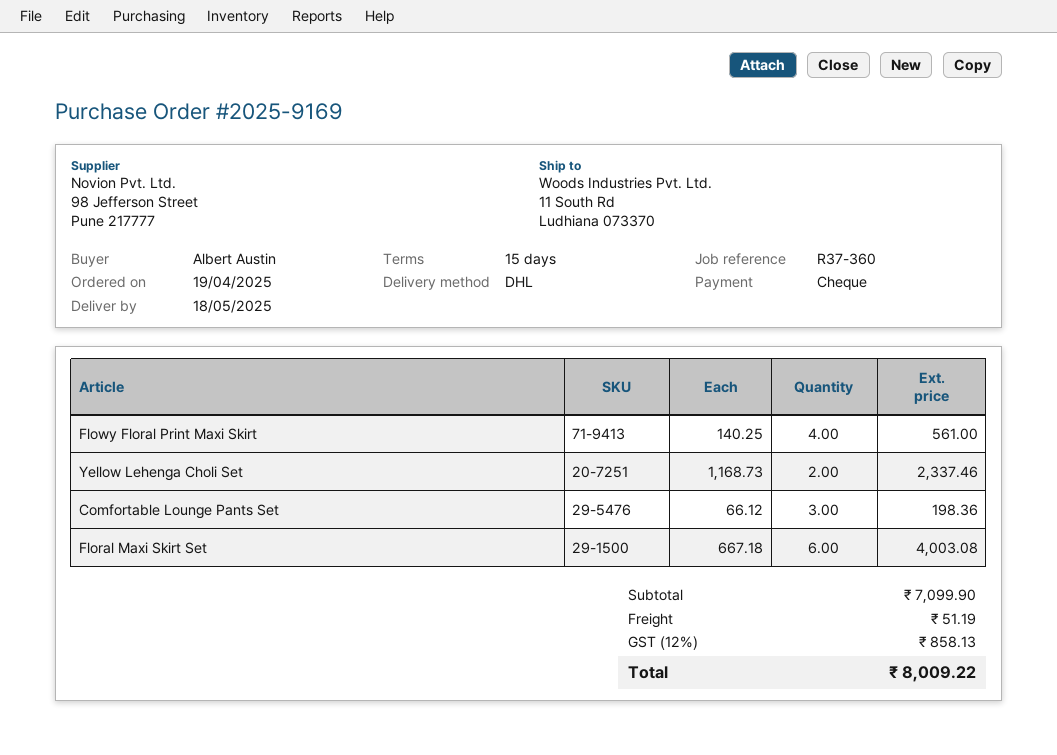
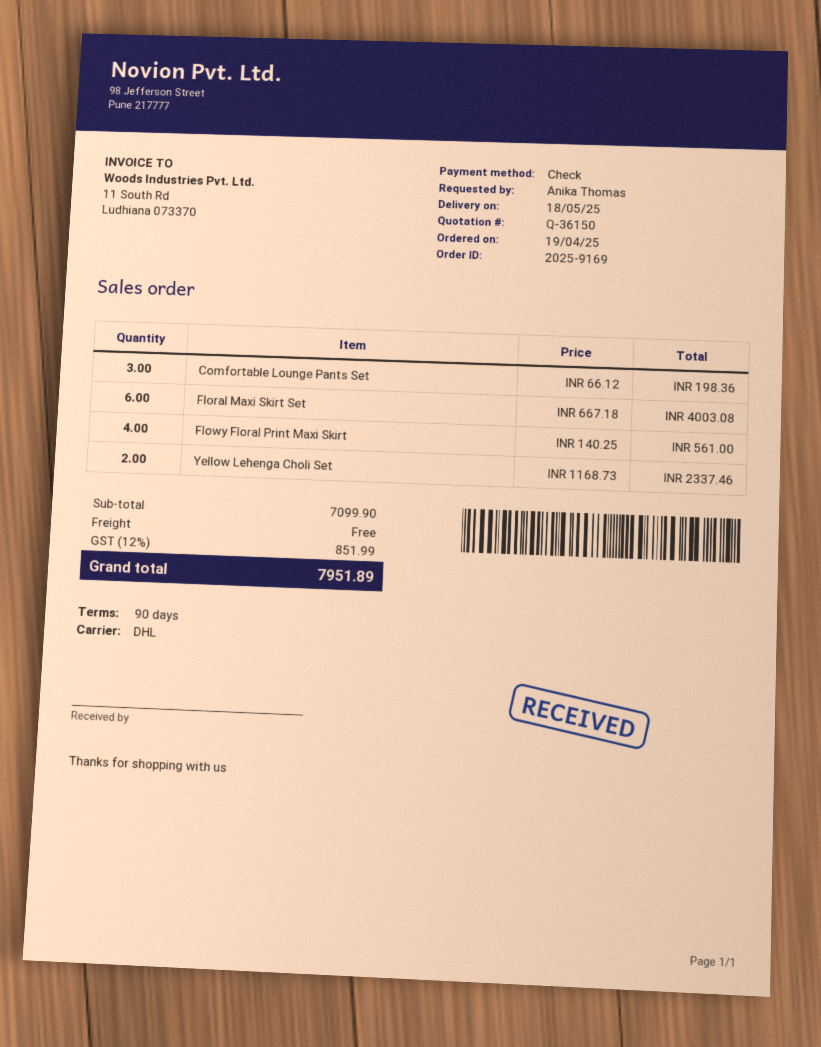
payment terms: 15 days -> 90 days
ordered by: Albert Austin -> Anika Thomas
shipping: 51.19 -> 0.00
tax: 12% = 858.13 -> 12% = 851.99
total: 8009.22 -> 7951.89

